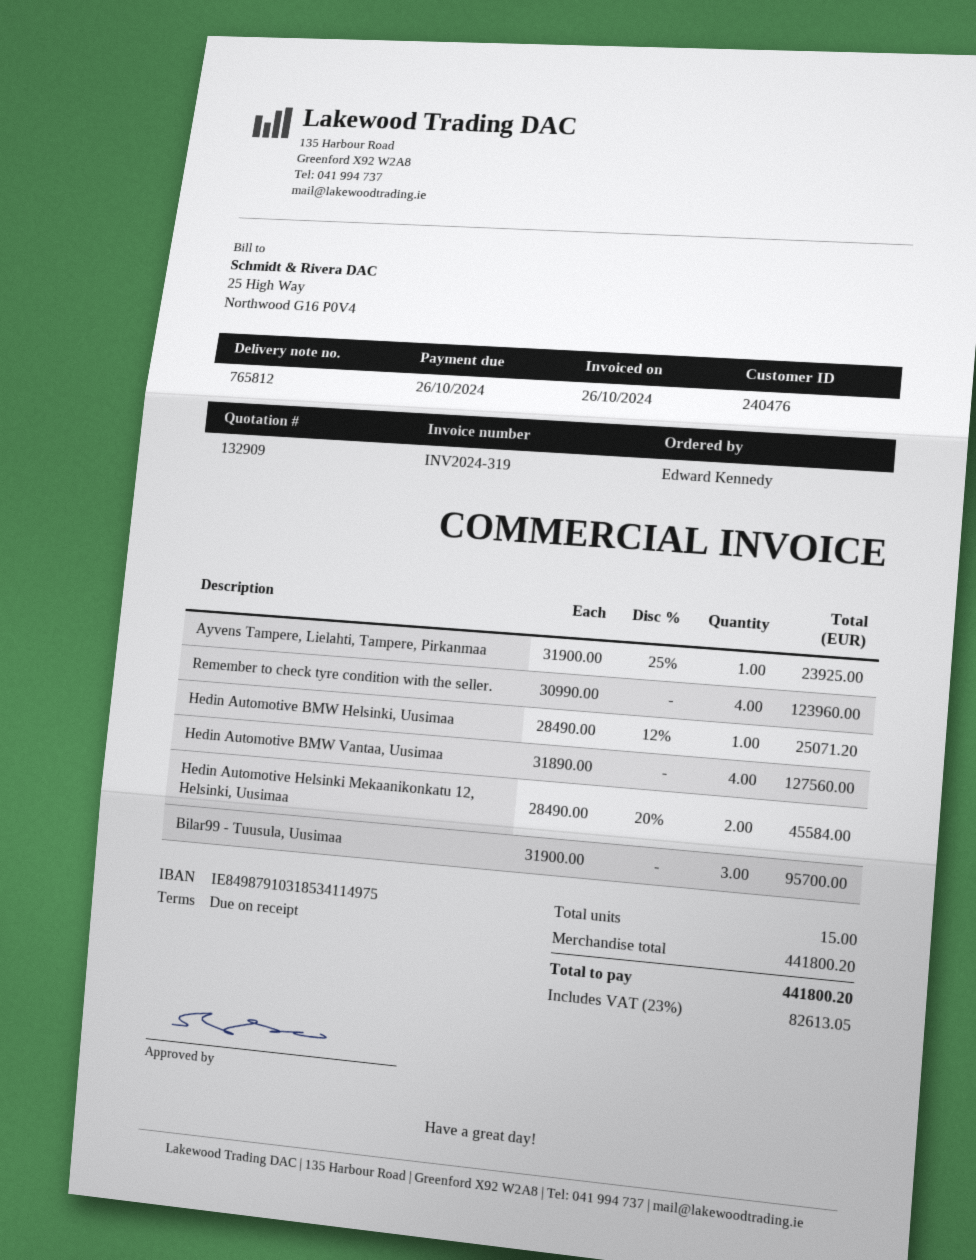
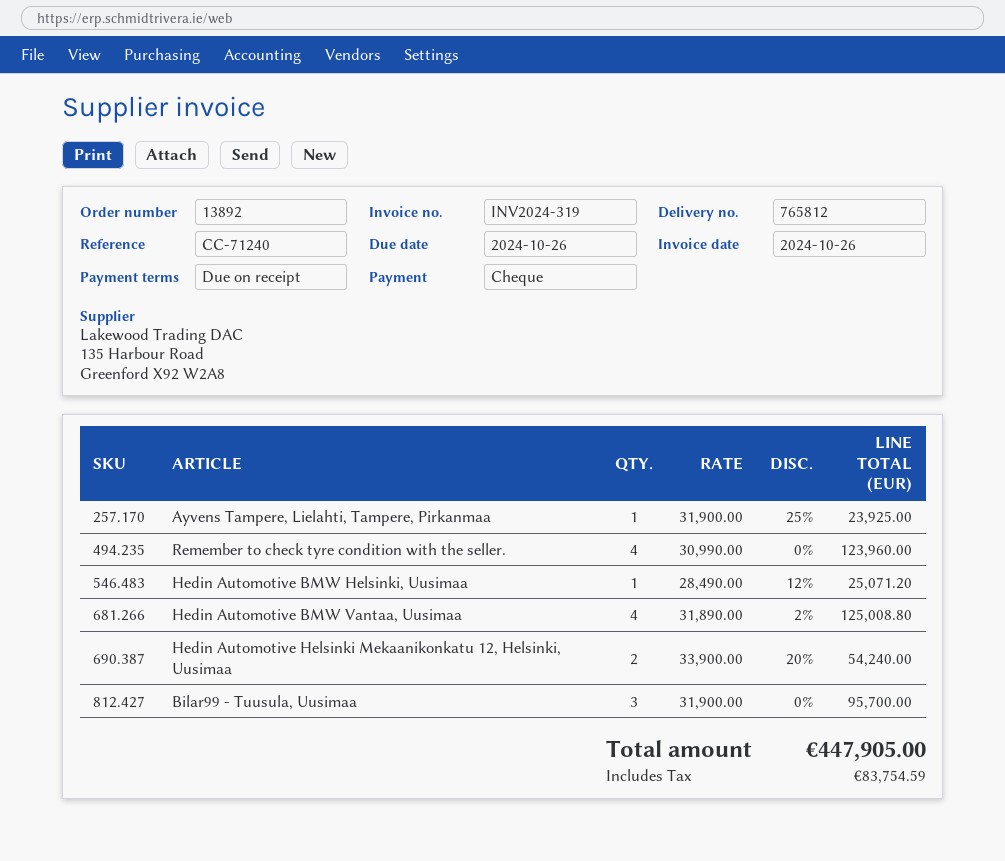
Hedin Automotive BMW Vantaa, Uusimaa: 4 x 31890.00 = 127560.00 -> 4 x 31890.00 - 2% = 125008.80
Hedin Automotive Helsinki Mekaanikonkatu 12, Helsinki, Uusimaa: 2 x 28490.00 - 20% = 45584.00 -> 2 x 33900.00 - 20% = 54240.00
tax: 82613.05 -> 83754.59
total: 441800.20 -> 447905.00

